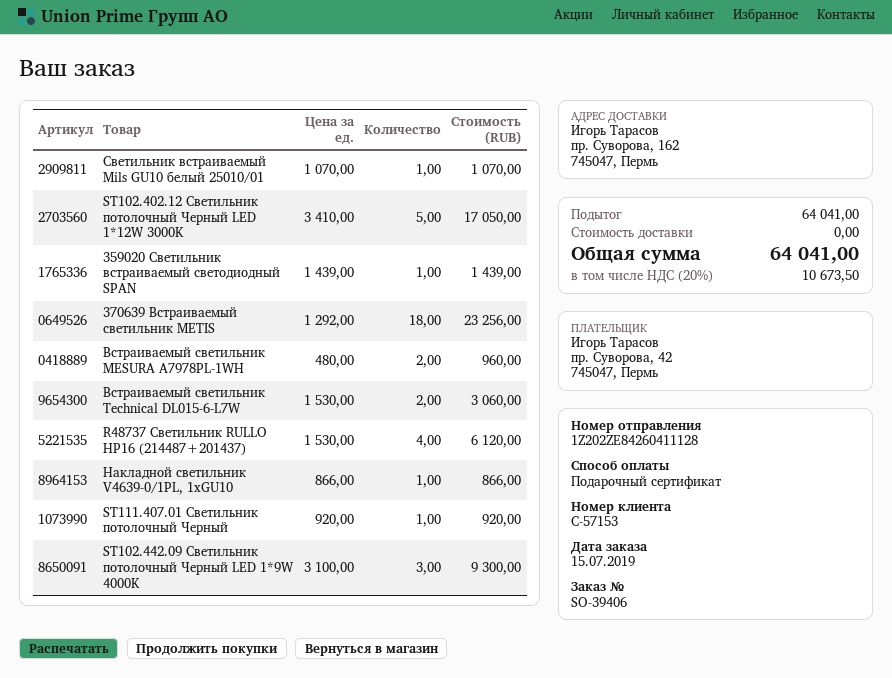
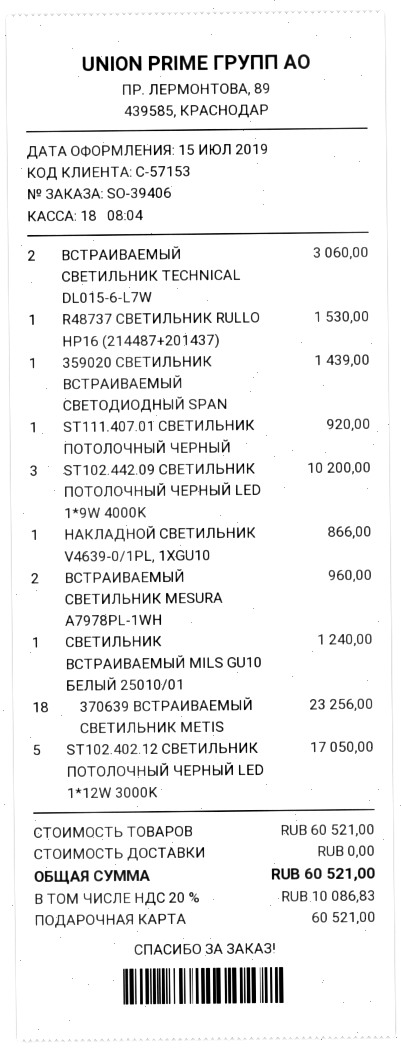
Светильник встраиваемый Mils GU10 белый 25010/01: 1 for 1070.00 -> 1 for 1240.00
R48737 Светильник RULLO HP16 (214487+201437): 4 for 6120.00 -> 1 for 1530.00
ST102.442.09 Светильник потолочный Черный LED 1*9W 4000K: 3 for 9300.00 -> 3 for 10200.00
subtotal: 64041.00 -> 60521.00
tax: 20% = 10673.50 -> 20% = 10086.83
total: 64041.00 -> 60521.00

